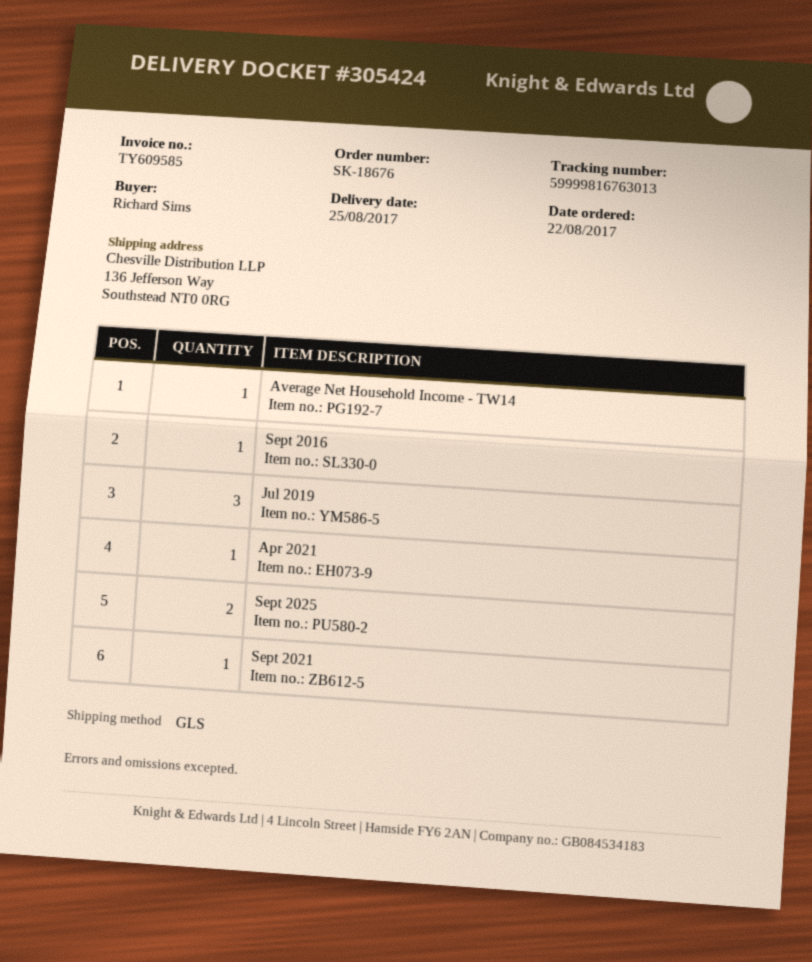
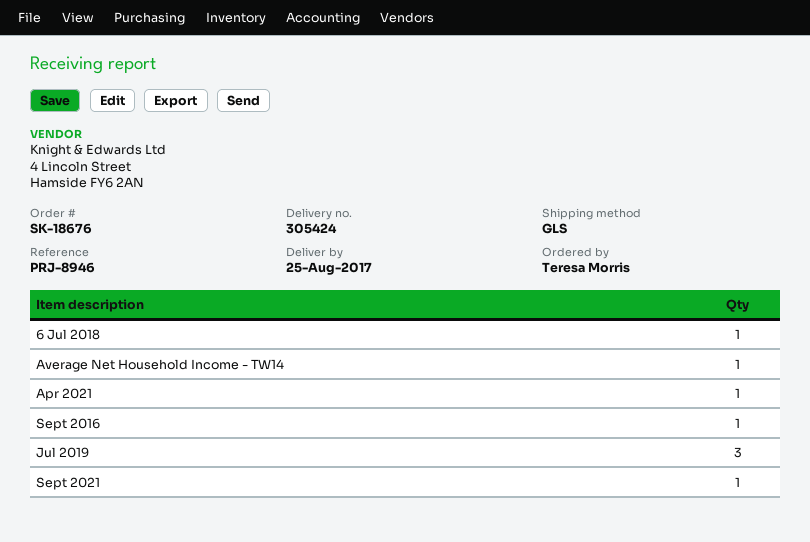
ordered by: Richard Sims -> Teresa Morris
Sept 2025: 2 -> none
6 Jul 2018: none -> 1

